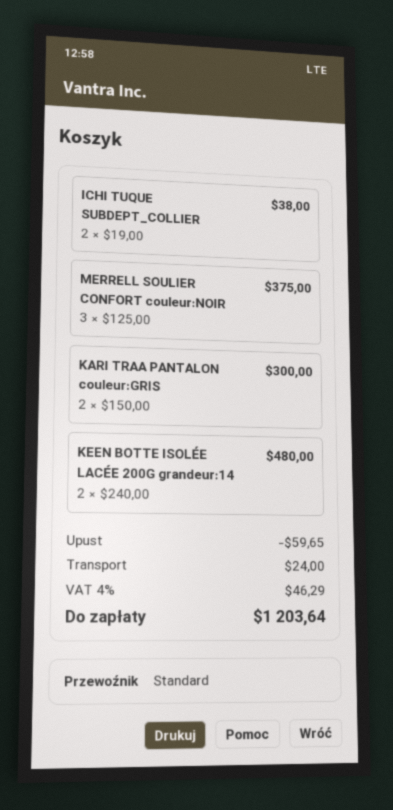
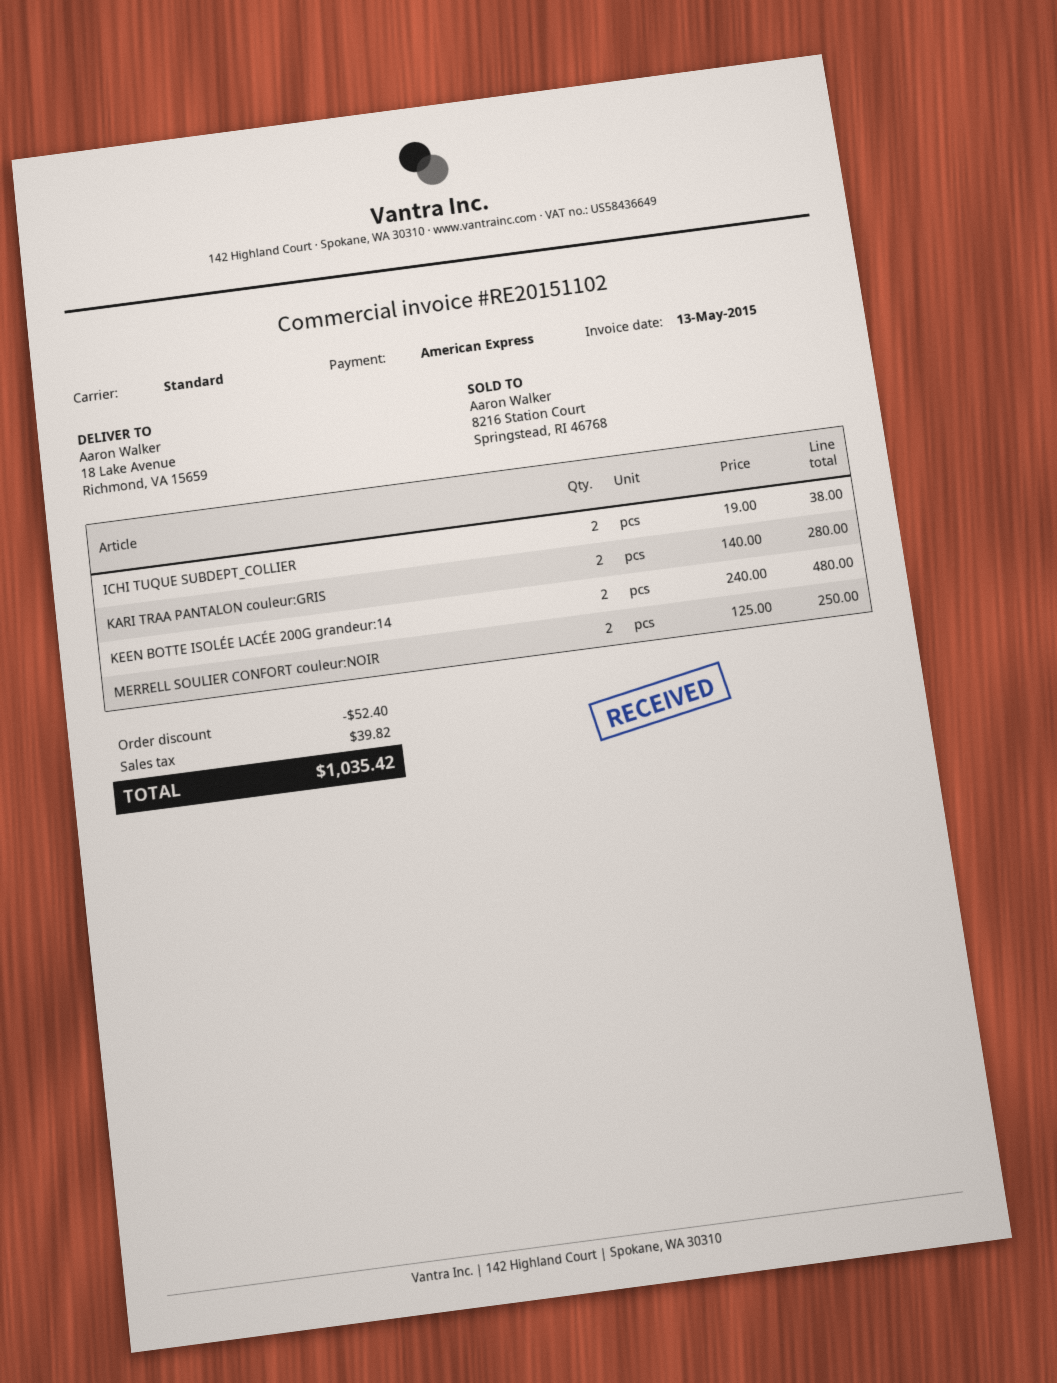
MERRELL SOULIER CONFORT couleur:NOIR: 3 x 125.00 = 375.00 -> 2 x 125.00 = 250.00
KARI TRAA PANTALON couleur:GRIS: 2 x 150.00 = 300.00 -> 2 x 140.00 = 280.00
discount: 59.65 -> 52.40
shipping: 24.00 -> none
tax: 46.29 -> 39.82
total: 1203.64 -> 1035.42

